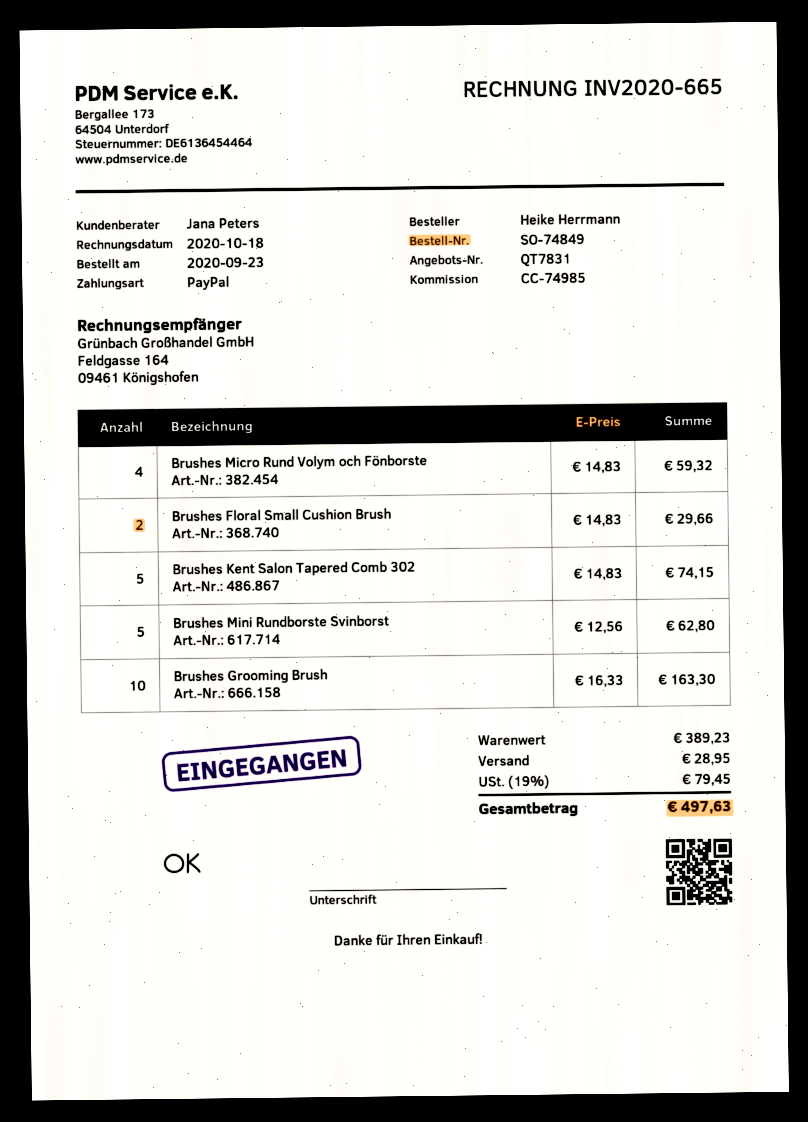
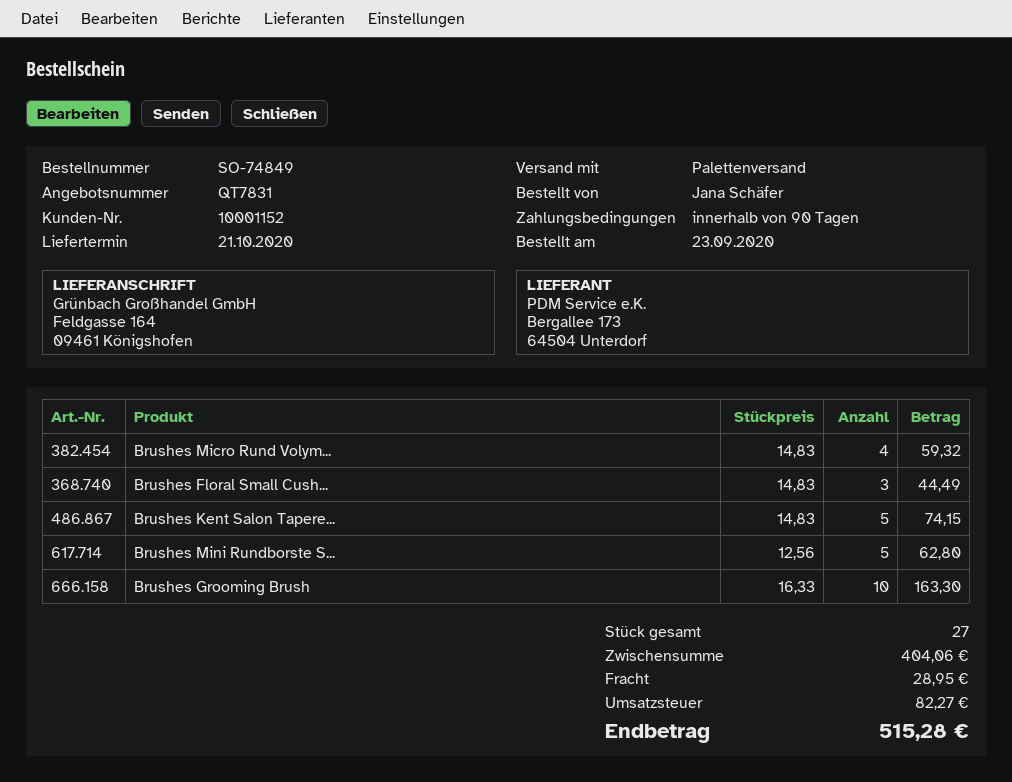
ordered by: Heike Herrmann -> Jana Schäfer
Brushes Floral Small Cushion Brush: 2 x 14.83 = 29.66 -> 3 x 14.83 = 44.49
subtotal: 389.23 -> 404.06
tax: 79.45 -> 82.27
total: 497.63 -> 515.28

